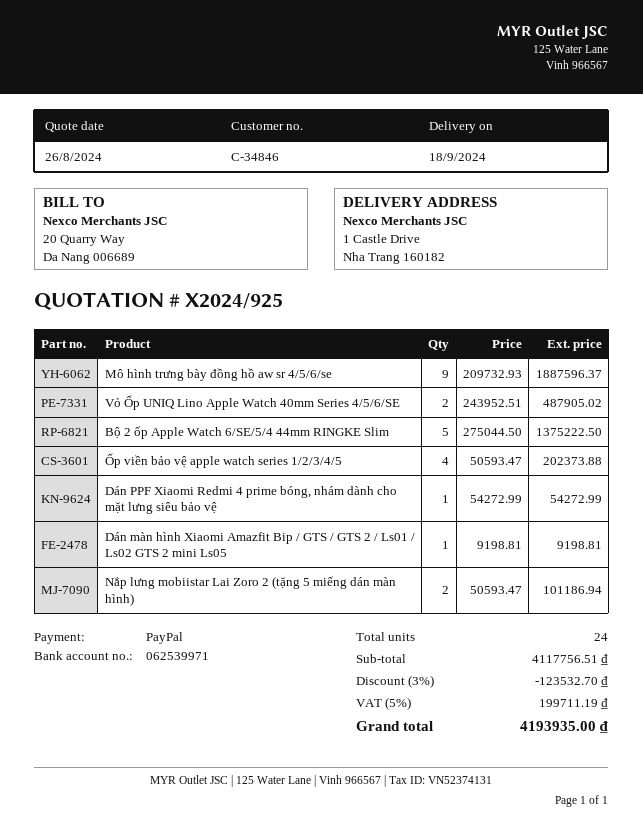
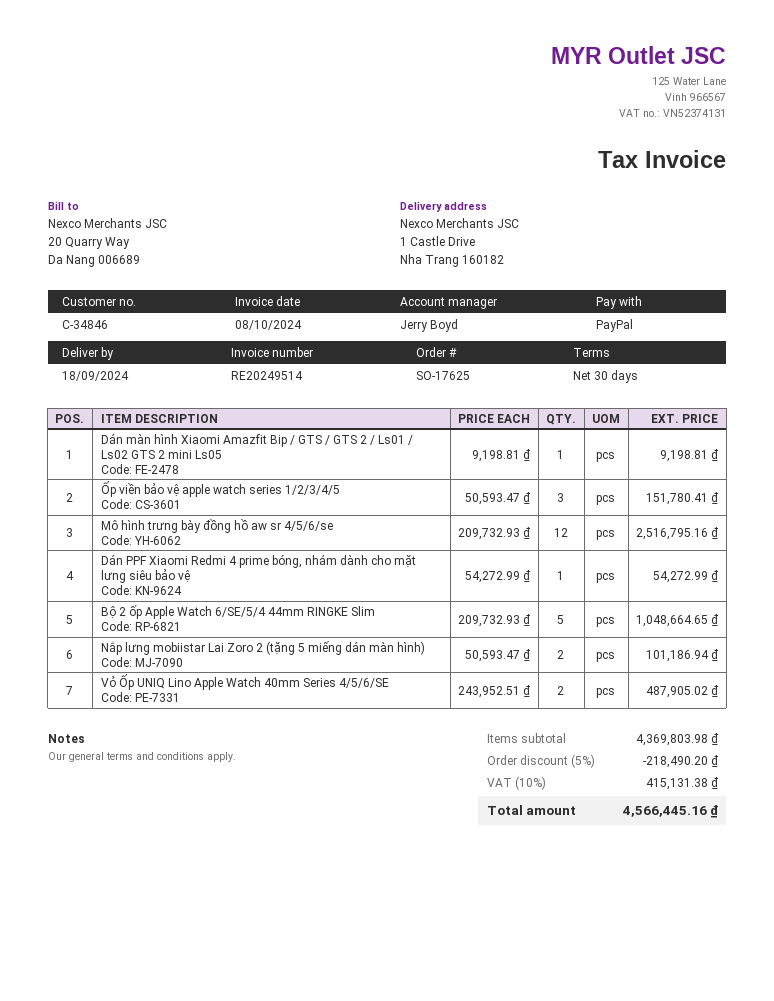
Mô hình trưng bày đồng hồ aw sr 4/5/6/se: 9 x 209732.93 = 1887596.37 -> 12 x 209732.93 = 2516795.16
Bộ 2 ốp Apple Watch 6/SE/5/4 44mm RINGKE Slim: 5 x 275044.50 = 1375222.50 -> 5 x 209732.93 = 1048664.65
Ốp viền bảo vệ apple watch series 1/2/3/4/5: 4 x 50593.47 = 202373.88 -> 3 x 50593.47 = 151780.41
subtotal: 4117756.51 -> 4369803.98
discount: 3% = 123532.70 -> 5% = 218490.20
tax: 5% = 199711.19 -> 10% = 415131.38
total: 4193935.00 -> 4566445.16

